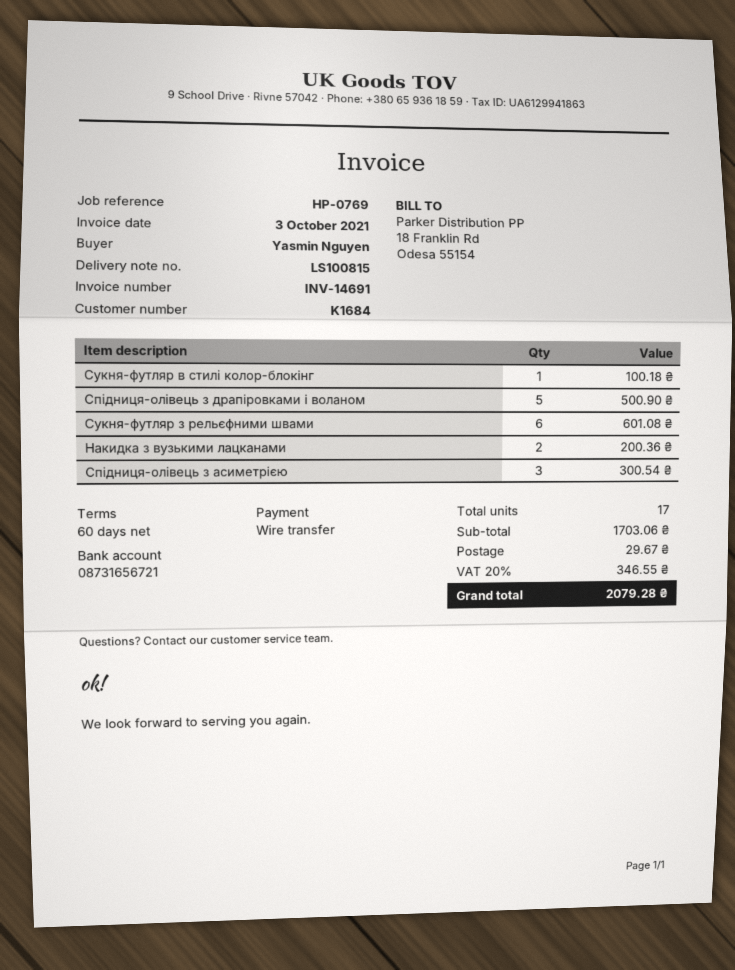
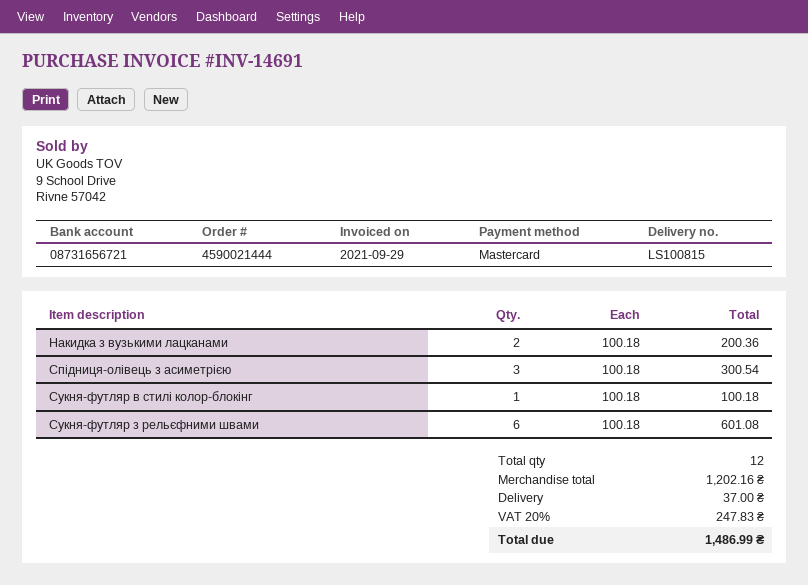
invoice date: 2021-10-03 -> 2021-09-29
payment method: bank transfer -> Mastercard
Спідниця-олівець з драпіровками і воланом: 5 for 500.90 -> none
total quantity: 17 -> 12
subtotal: 1703.06 -> 1202.16
shipping: 29.67 -> 37.00
tax: 20% = 346.55 -> 20% = 247.83
total: 2079.28 -> 1486.99

